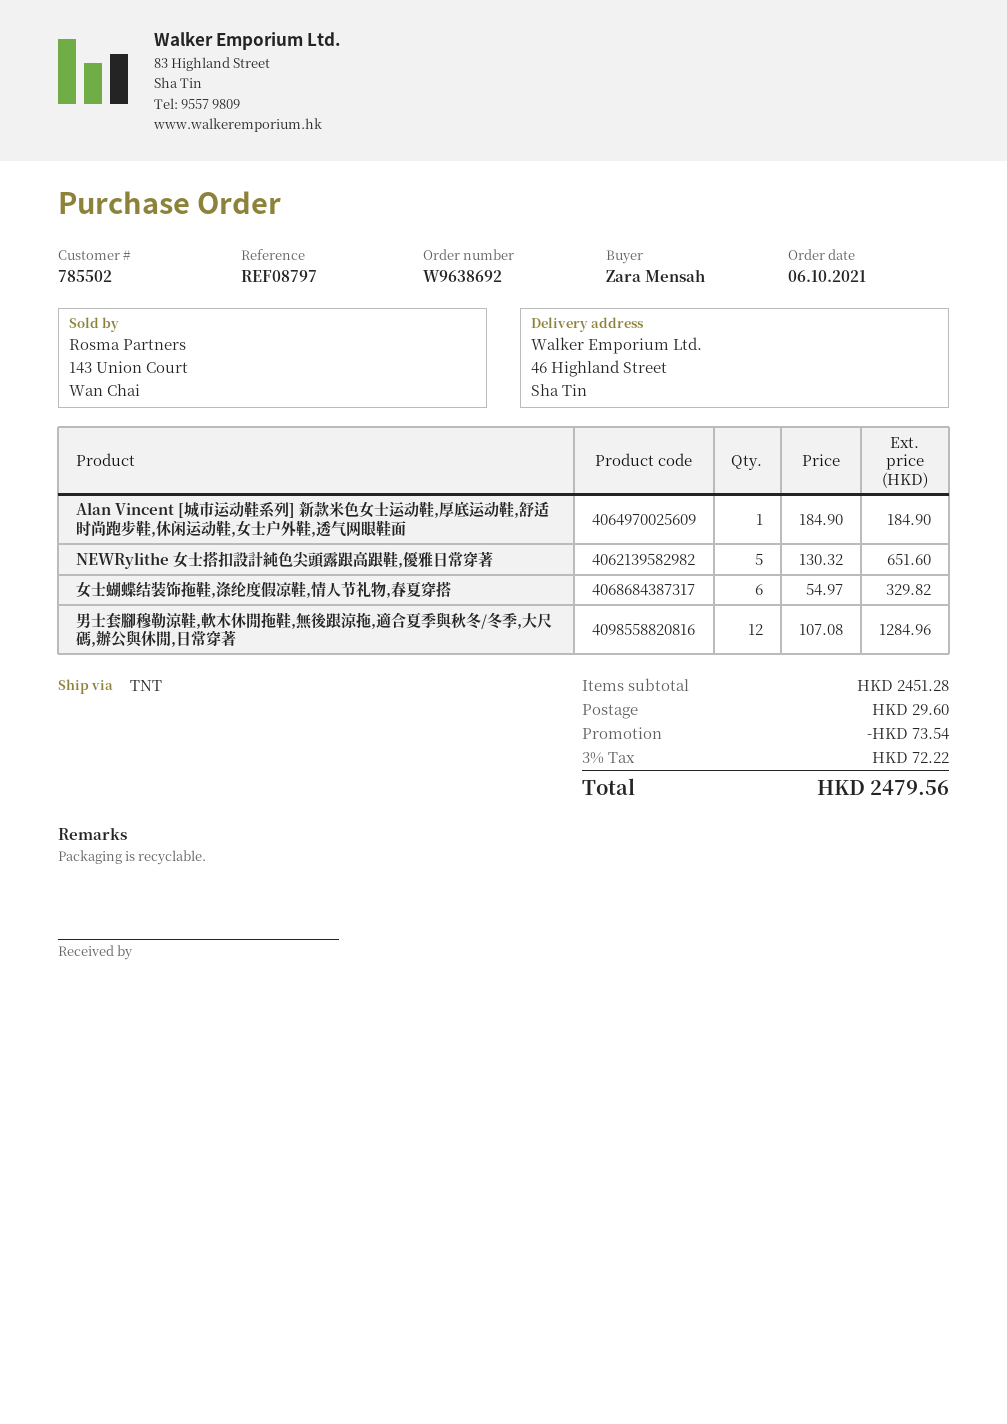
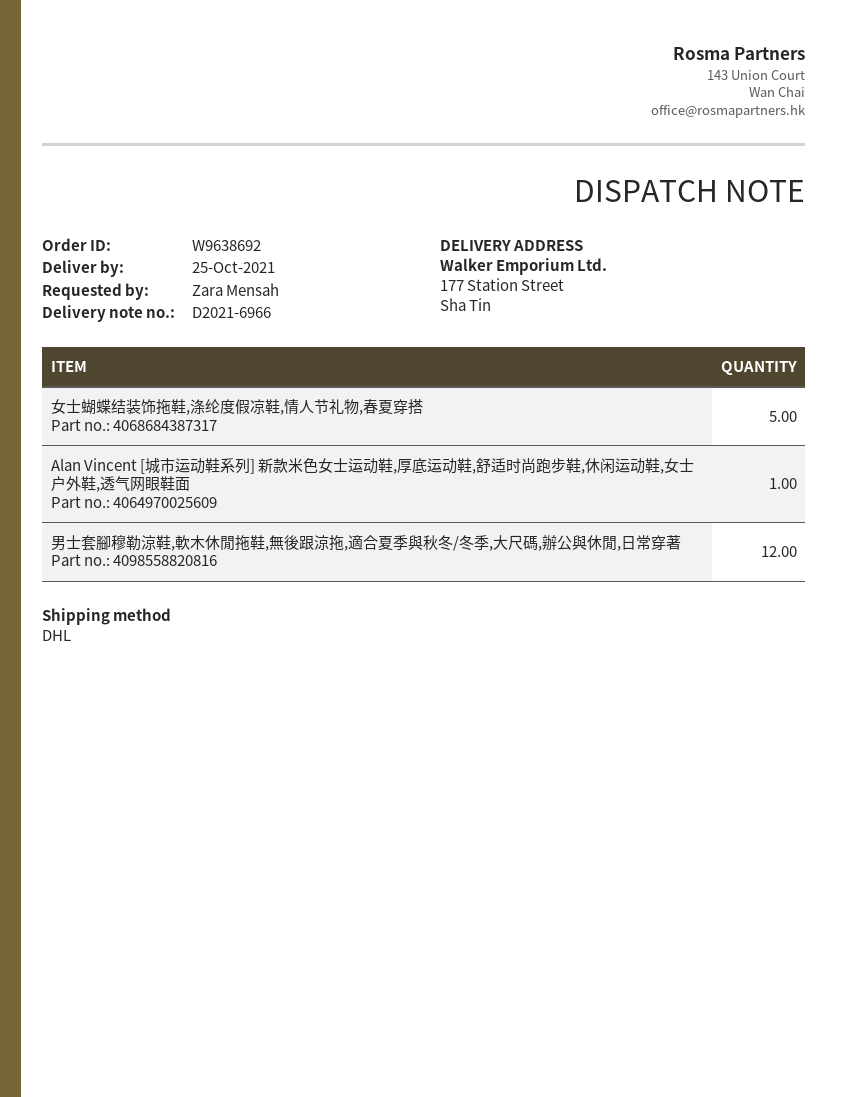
shipping method: TNT -> DHL
ship to: 46 Highland Street, Sha Tin -> 177 Station Street, Sha Tin
NEWRylithe 女士搭扣設計純色尖頭露跟高跟鞋,優雅日常穿著: 5 -> none
女士蝴蝶结装饰拖鞋,涤纶度假凉鞋,情人节礼物,春夏穿搭: 6 -> 5

